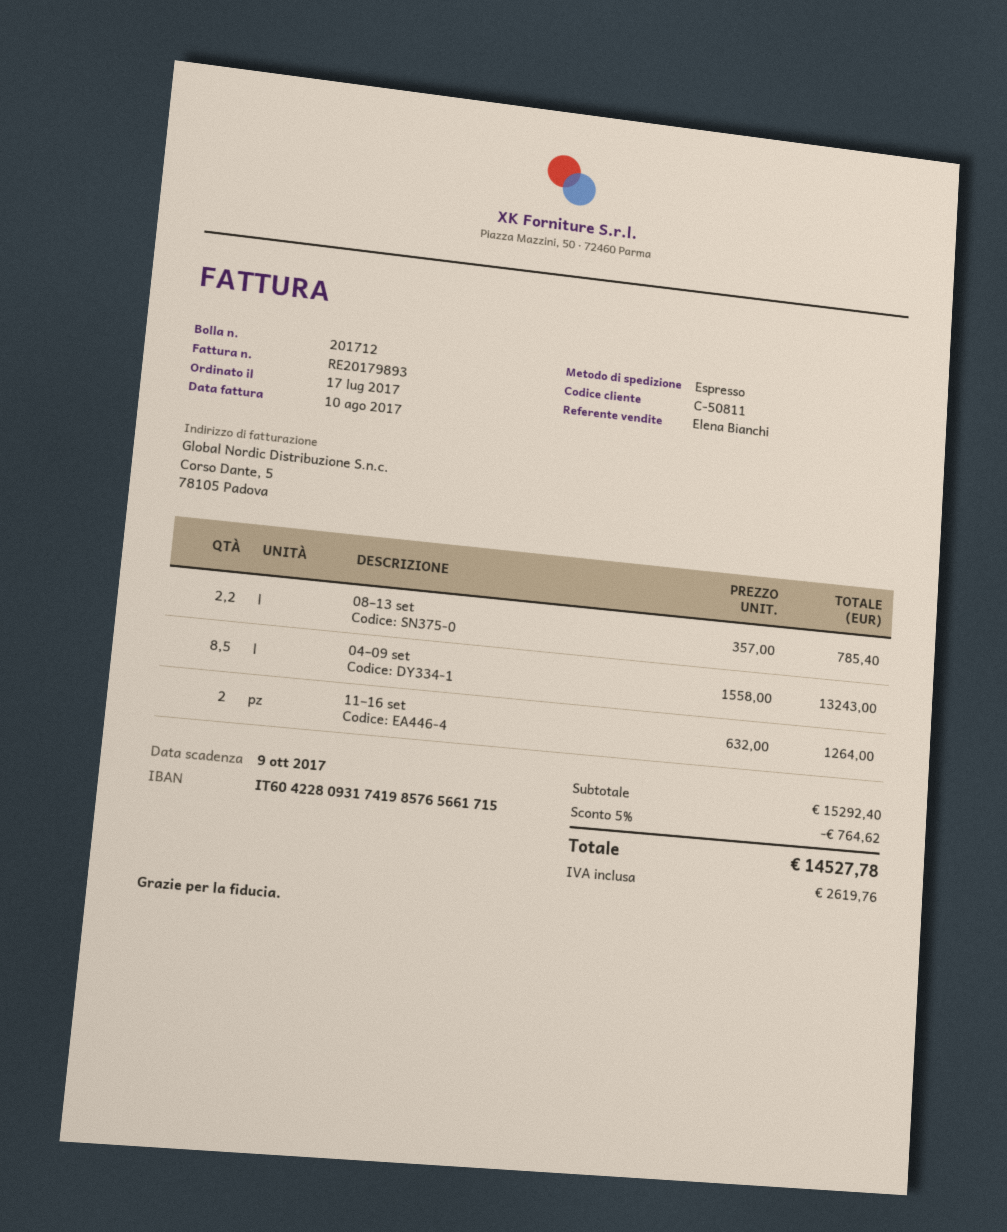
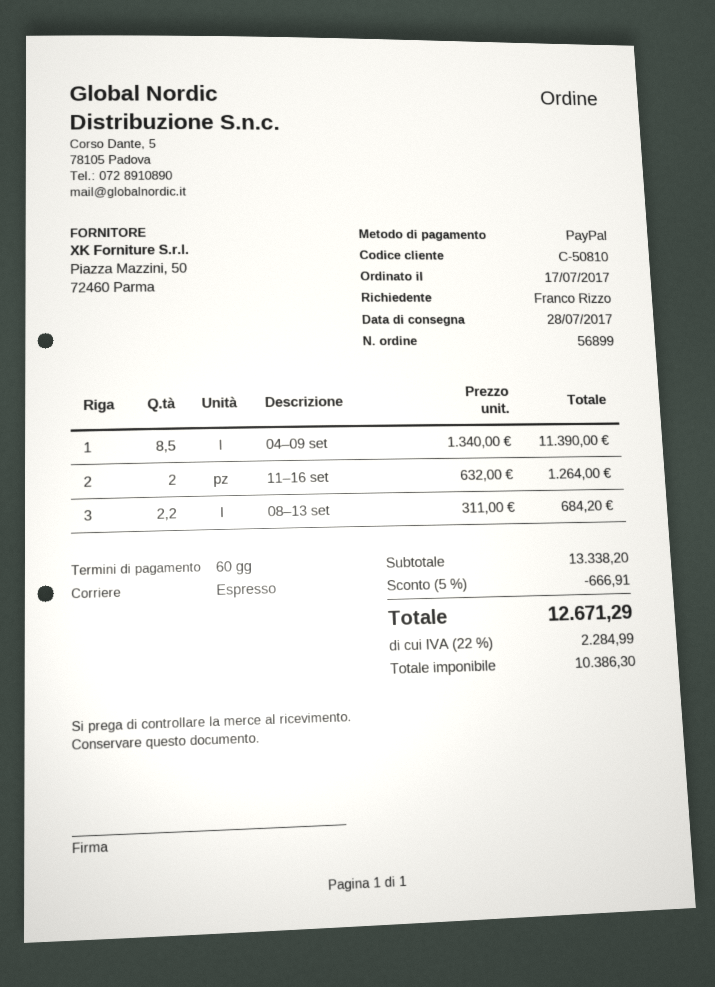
customer number: C-50811 -> C-50810
08–13 set: 2.2 x 357.00 = 785.40 -> 2.2 x 311.00 = 684.20
04–09 set: 8.5 x 1558.00 = 13243.00 -> 8.5 x 1340.00 = 11390.00
subtotal: 15292.40 -> 13338.20
discount: 5% = 764.62 -> 5% = 666.91
tax: 2619.76 -> 2284.99
total: 14527.78 -> 12671.29

